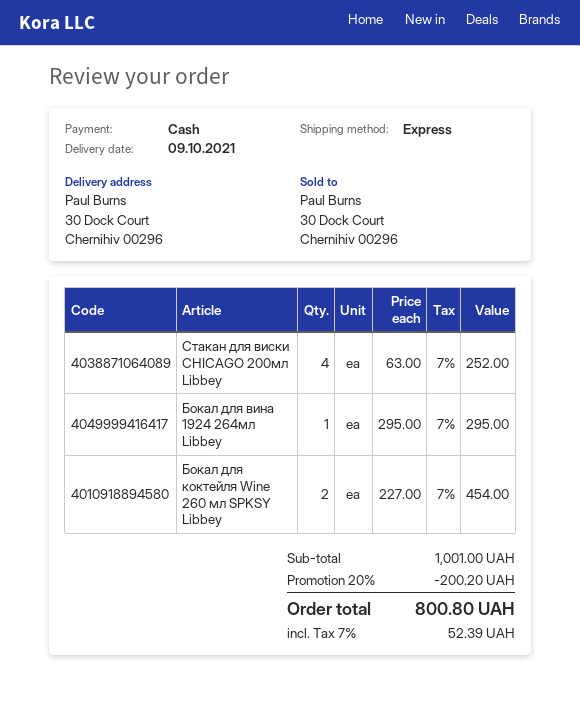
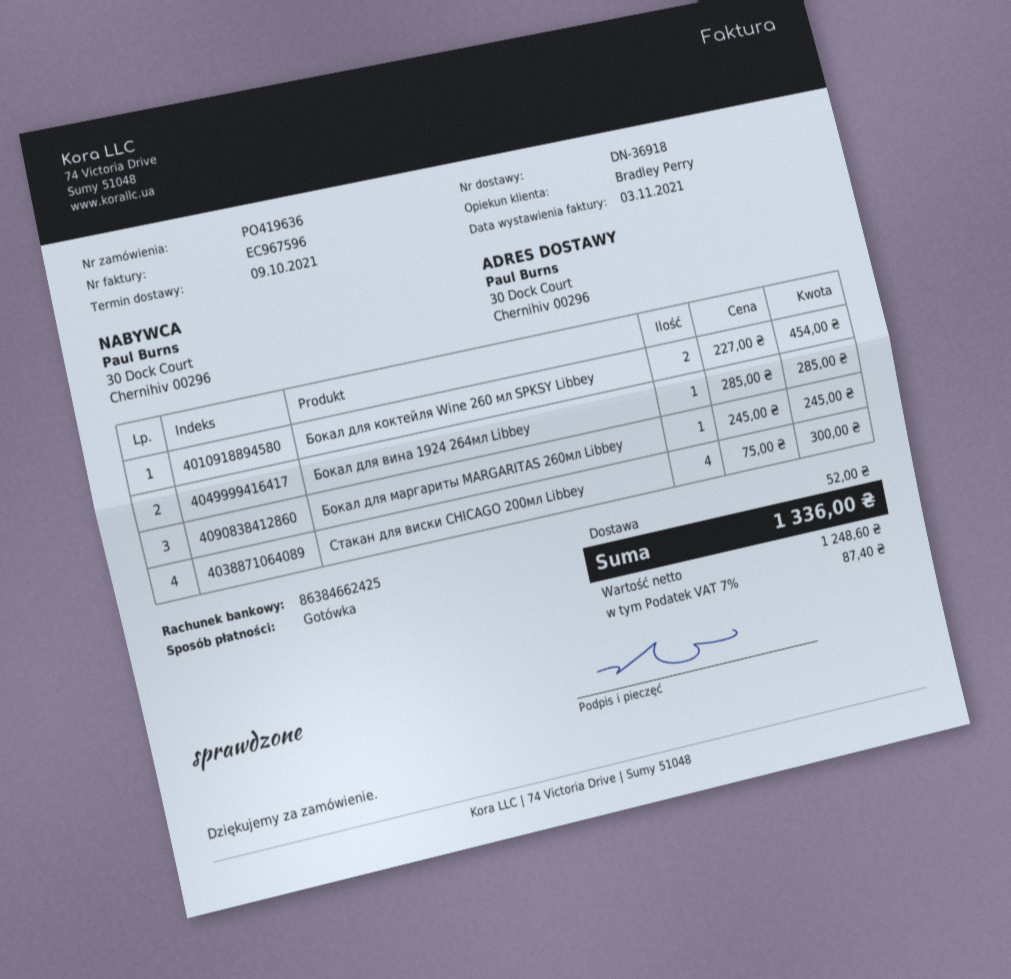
Стакан для виски CHICAGO 200мл Libbey: 4 x 63.00 = 252.00 -> 4 x 75.00 = 300.00
Бокал для вина 1924 264мл Libbey: 1 x 295.00 = 295.00 -> 1 x 285.00 = 285.00
Бокал для маргариты MARGARITAS 260мл Libbey: none -> 1 x 245.00 = 245.00
discount: 20% = 200.20 -> none
shipping: none -> 52.00
tax: 7% = 52.39 -> 7% = 87.40
total: 800.80 -> 1336.00

